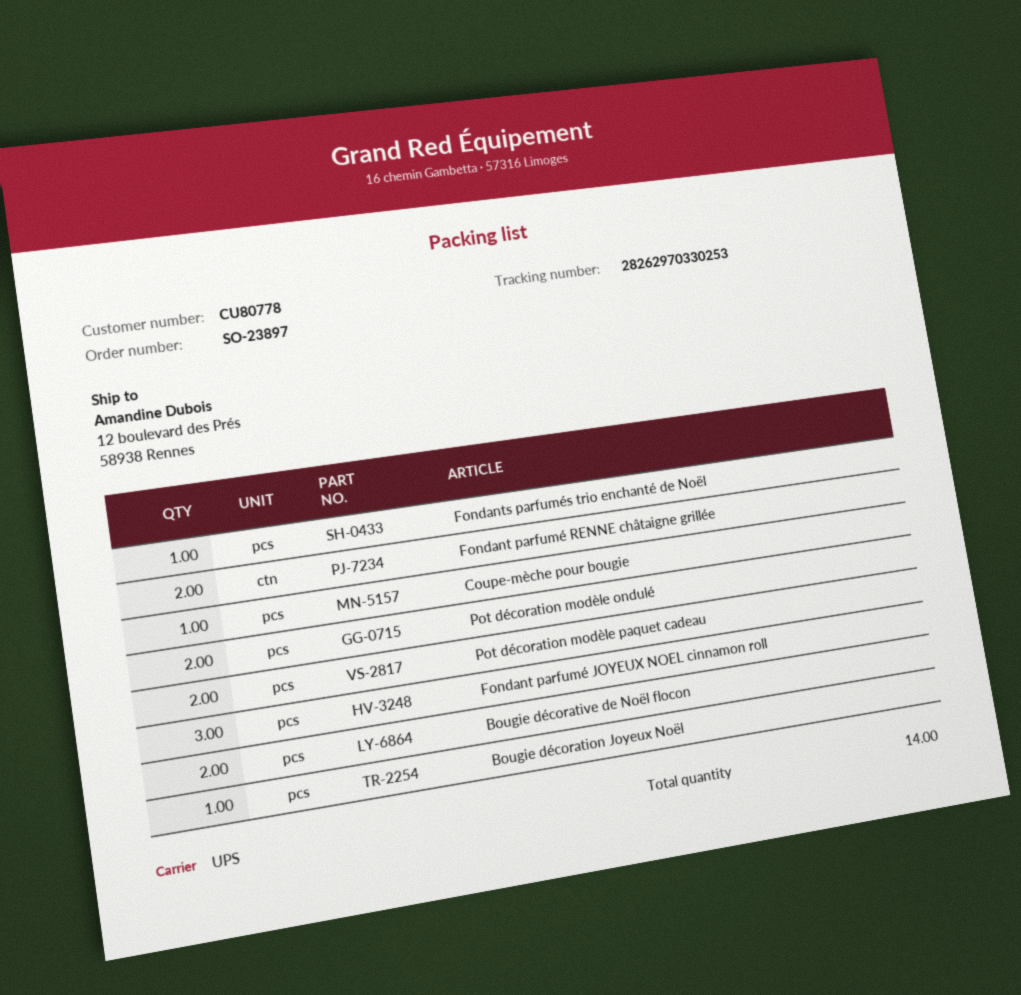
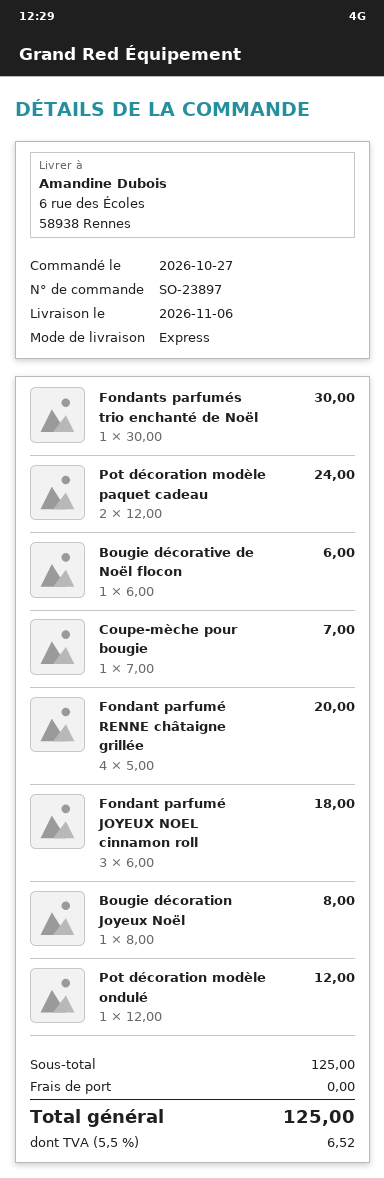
shipping method: UPS -> express
ship to: 12 boulevard des Prés, 58938 Rennes -> 6 rue des Écoles, 58938 Rennes
Fondant parfumé RENNE châtaigne grillée: 2 -> 4
Pot décoration modèle ondulé: 2 -> 1
Bougie décorative de Noël flocon: 2 -> 1

